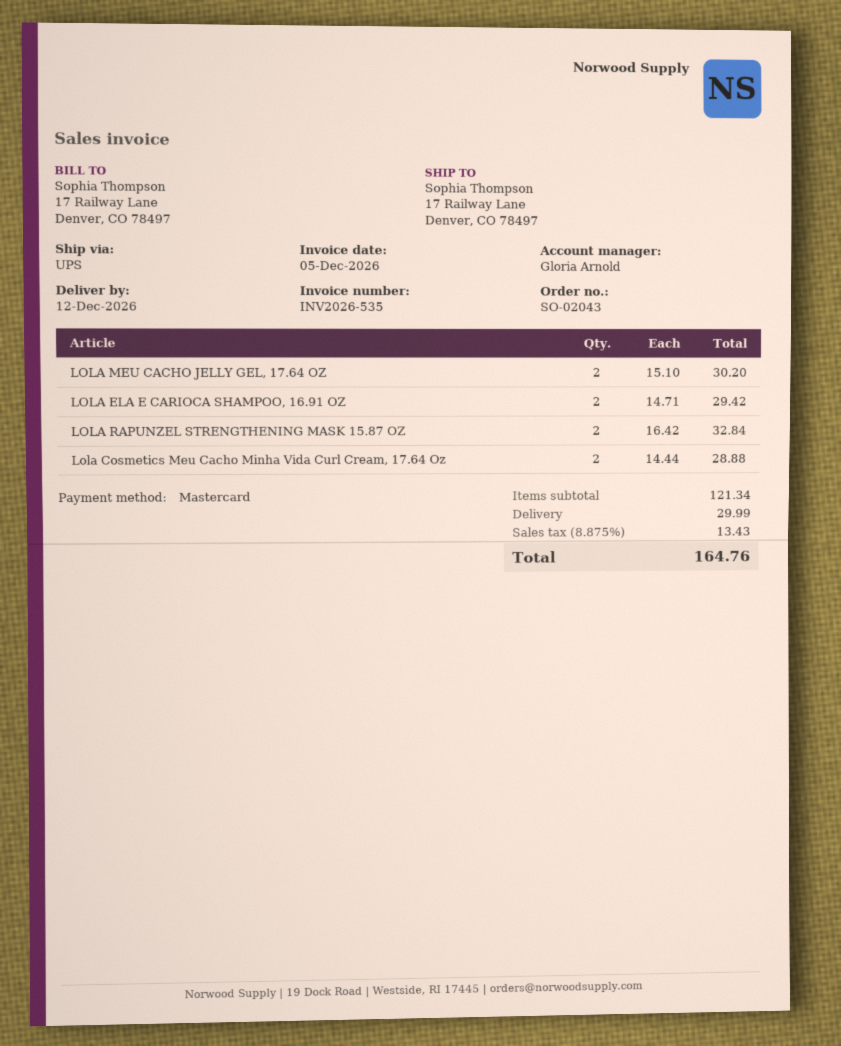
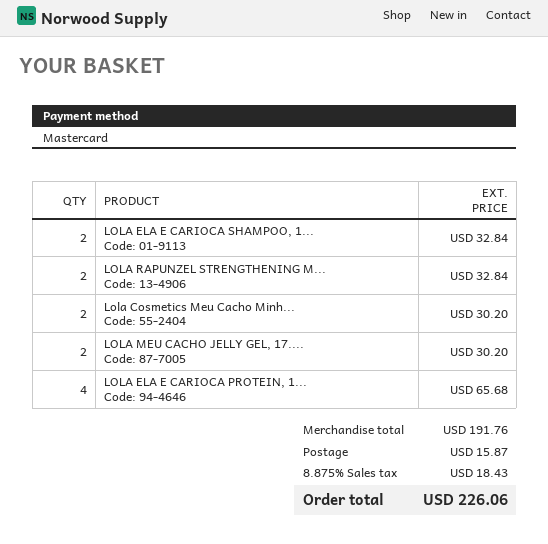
LOLA ELA E CARIOCA SHAMPOO, 16.91 OZ: 2 for 29.42 -> 2 for 32.84
Lola Cosmetics Meu Cacho Minha Vida Curl Cream, 17.64 Oz: 2 for 28.88 -> 2 for 30.20
LOLA ELA E CARIOCA PROTEIN, 1...: none -> 4 for 65.68
subtotal: 121.34 -> 191.76
shipping: 29.99 -> 15.87
tax: 8.875% = 13.43 -> 8.875% = 18.43
total: 164.76 -> 226.06

